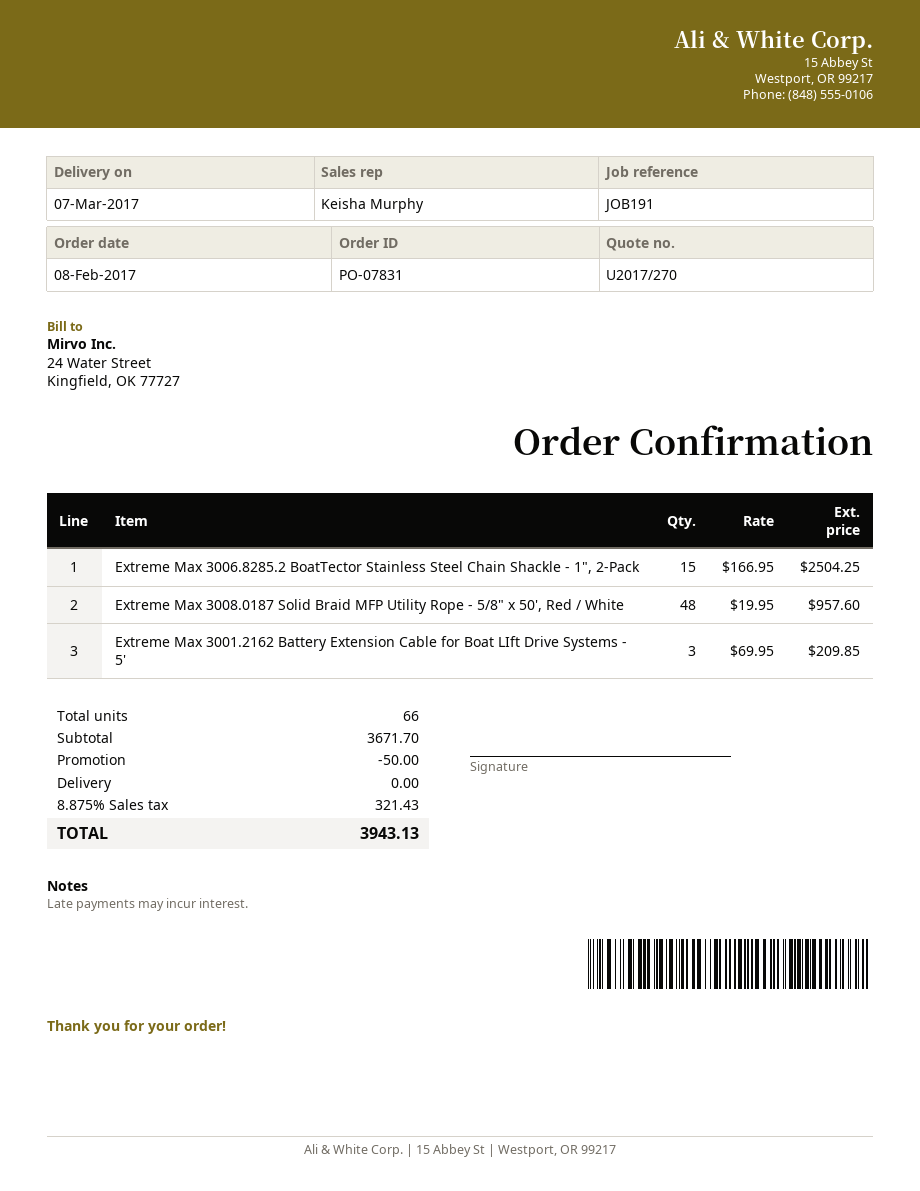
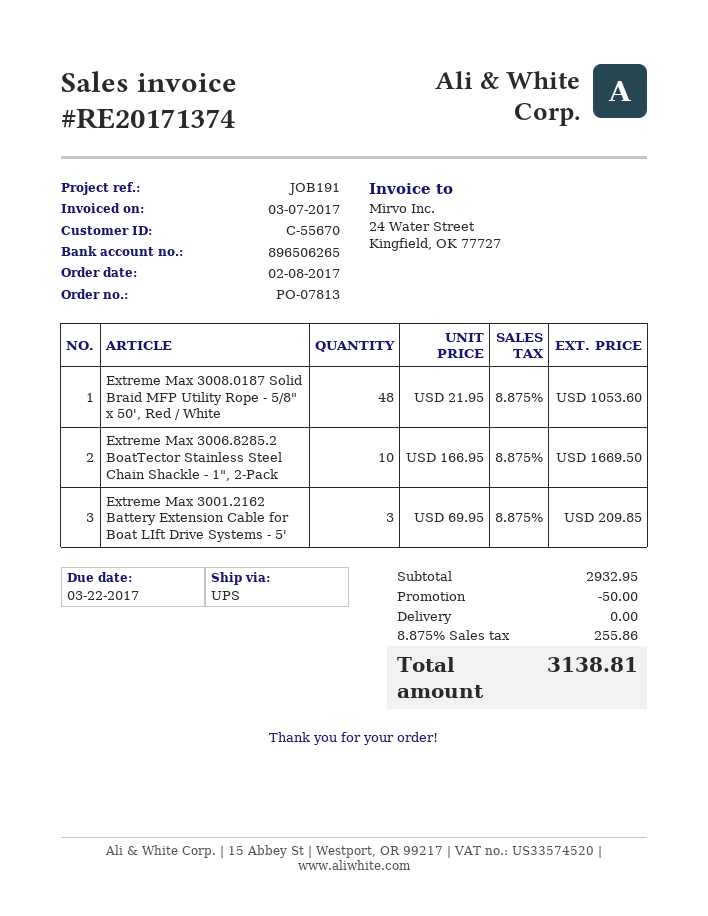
order number: PO-07831 -> PO-07813
Extreme Max 3006.8285.2 BoatTector Stainless Steel Chain Shackle - 1", 2-Pack: 15 x 166.95 = 2504.25 -> 10 x 166.95 = 1669.50
Extreme Max 3008.0187 Solid Braid MFP Utility Rope - 5/8" x 50', Red / White: 48 x 19.95 = 957.60 -> 48 x 21.95 = 1053.60
subtotal: 3671.70 -> 2932.95
tax: 8.875% = 321.43 -> 8.875% = 255.86
total: 3943.13 -> 3138.81

